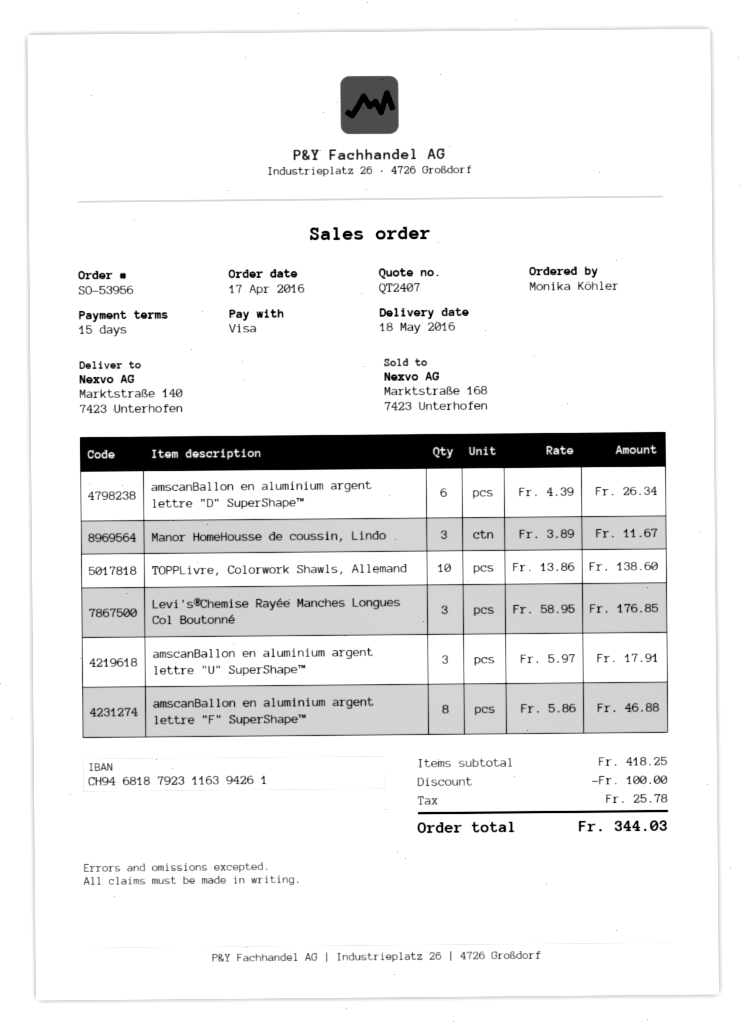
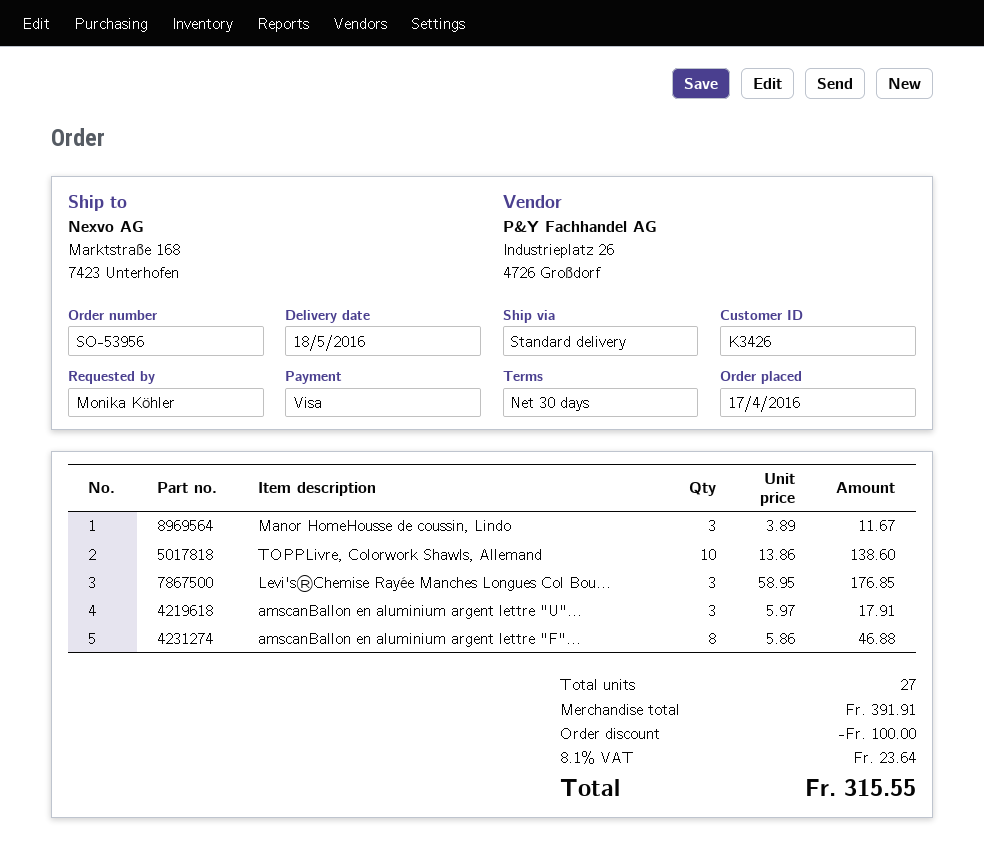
payment terms: 15 days -> 30 days
ship to: Marktstraße 140, 7423 Unterhofen -> Marktstraße 168, 7423 Unterhofen
amscanBallon en aluminium argent lettre "D" SuperShape™: 6 x 4.39 = 26.34 -> none
subtotal: 418.25 -> 391.91
tax: 25.78 -> 23.64
total: 344.03 -> 315.55

